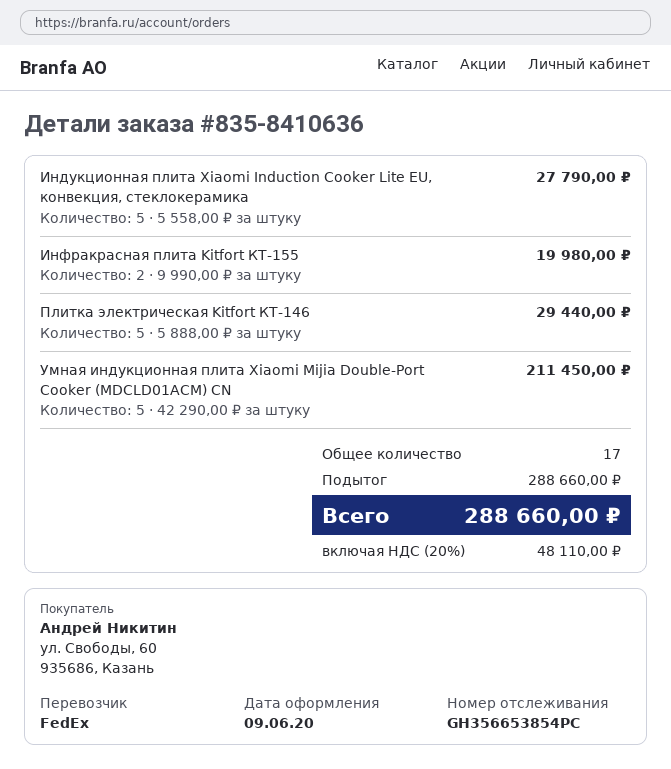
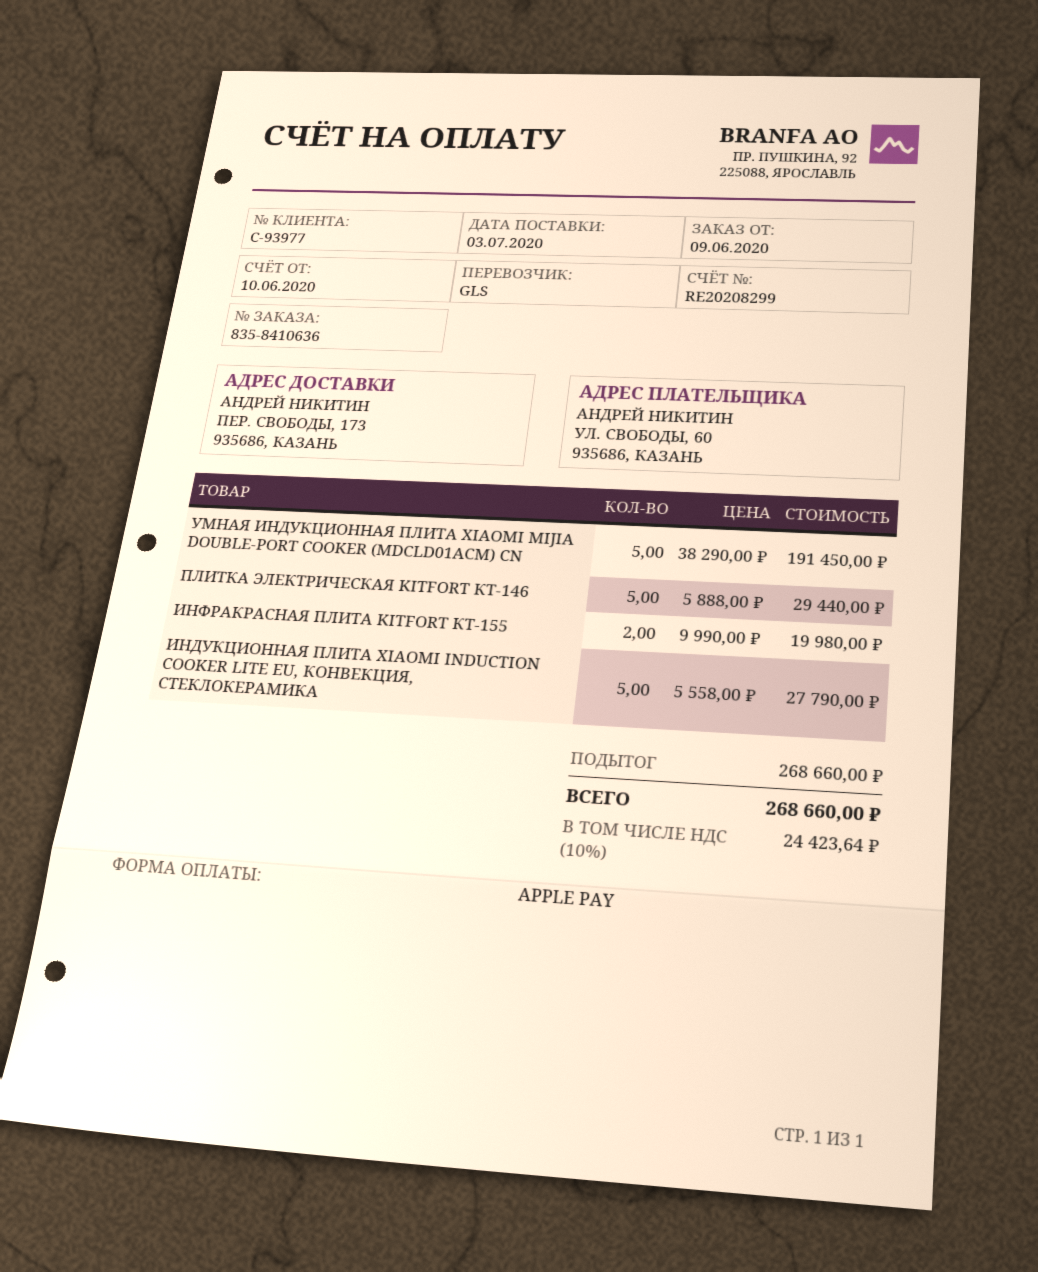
shipping method: FedEx -> GLS
Умная индукционная плита Xiaomi Mijia Double-Port Cooker (MDCLD01ACM) CN: 5 x 42290.00 = 211450.00 -> 5 x 38290.00 = 191450.00
subtotal: 288660.00 -> 268660.00
tax: 20% = 48110.00 -> 10% = 24423.64
total: 288660.00 -> 268660.00

